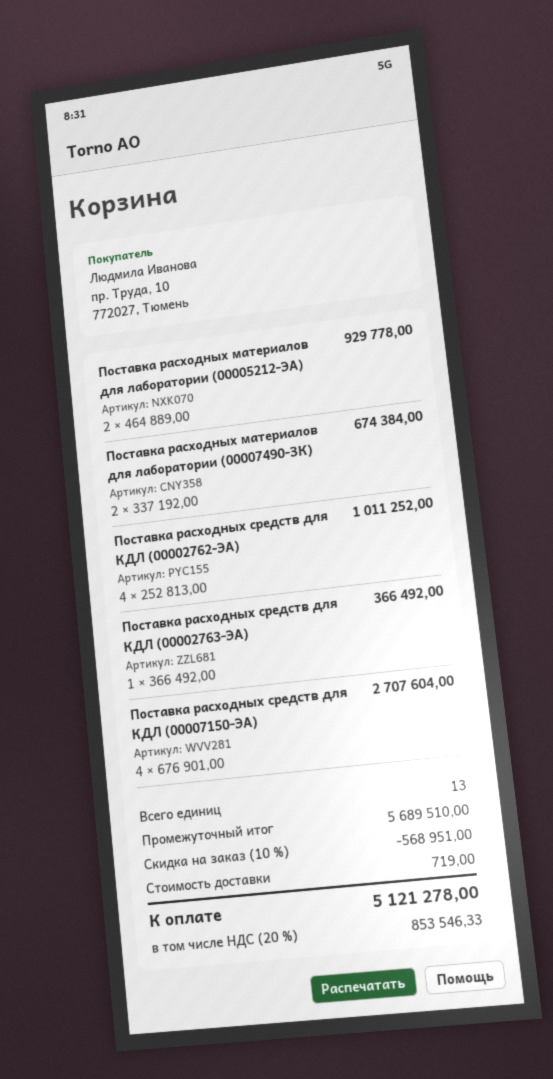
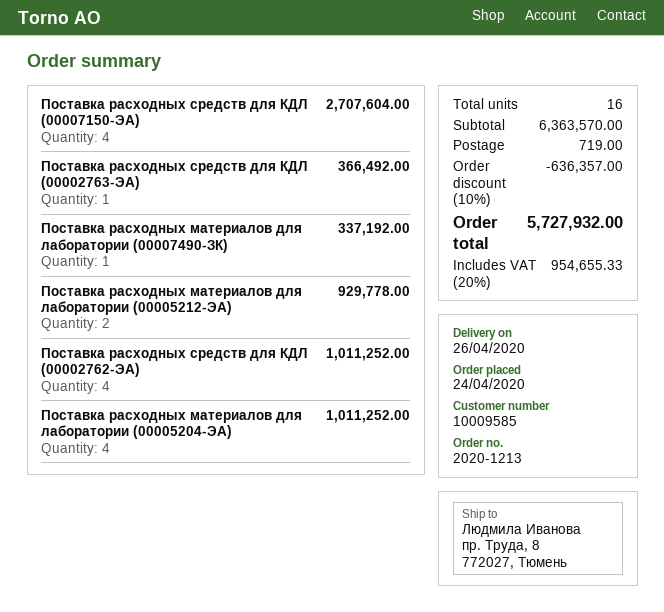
Поставка расходных материалов для лаборатории (00007490-ЗК): 2 for 674384.00 -> 1 for 337192.00
Поставка расходных материалов для лаборатории (00005204-ЭА): none -> 4 for 1011252.00
total quantity: 13 -> 16
subtotal: 5689510.00 -> 6363570.00
discount: 10% = 568951.00 -> 10% = 636357.00
tax: 20% = 853546.33 -> 20% = 954655.33
total: 5121278.00 -> 5727932.00

